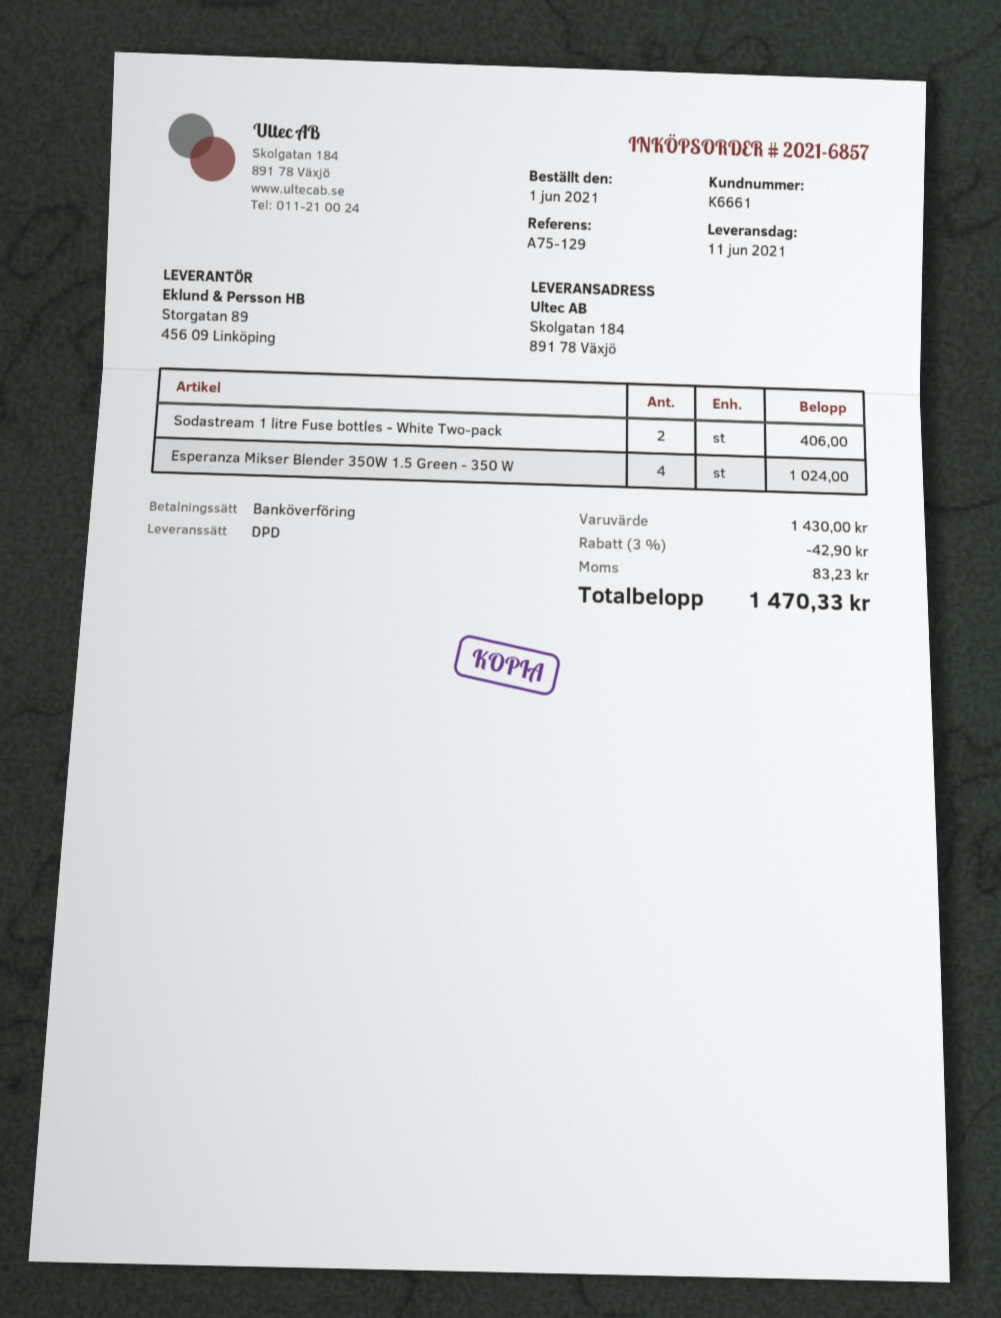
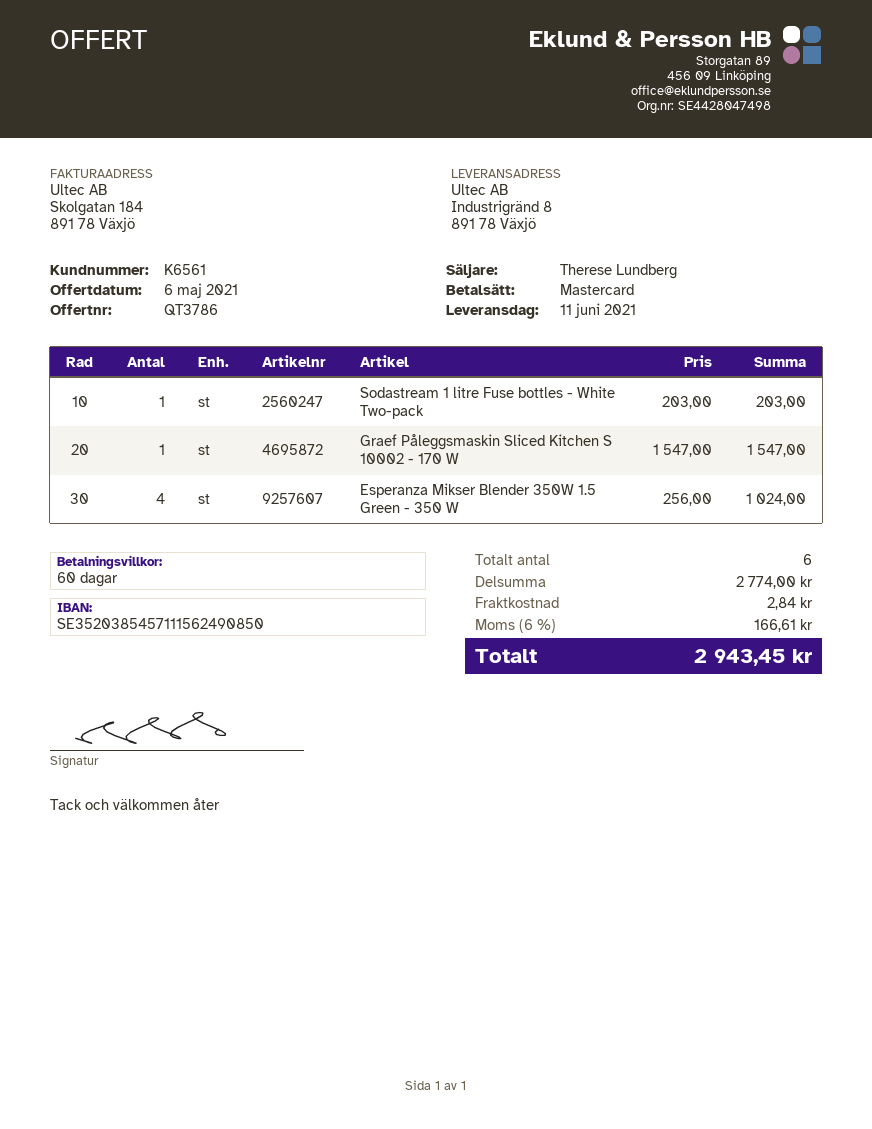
customer number: K6661 -> K6561
payment method: bank transfer -> Mastercard
ship to: Skolgatan 184, 891 78 Växjö -> Industrigränd 8, 891 78 Växjö
Sodastream 1 litre Fuse bottles - White Two-pack: 2 for 406.00 -> 1 for 203.00
Graef Påleggsmaskin Sliced Kitchen S 10002 - 170 W: none -> 1 for 1547.00
subtotal: 1430.00 -> 2774.00
discount: 3% = 42.90 -> none
shipping: none -> 2.84
tax: 83.23 -> 166.61
total: 1470.33 -> 2943.45

